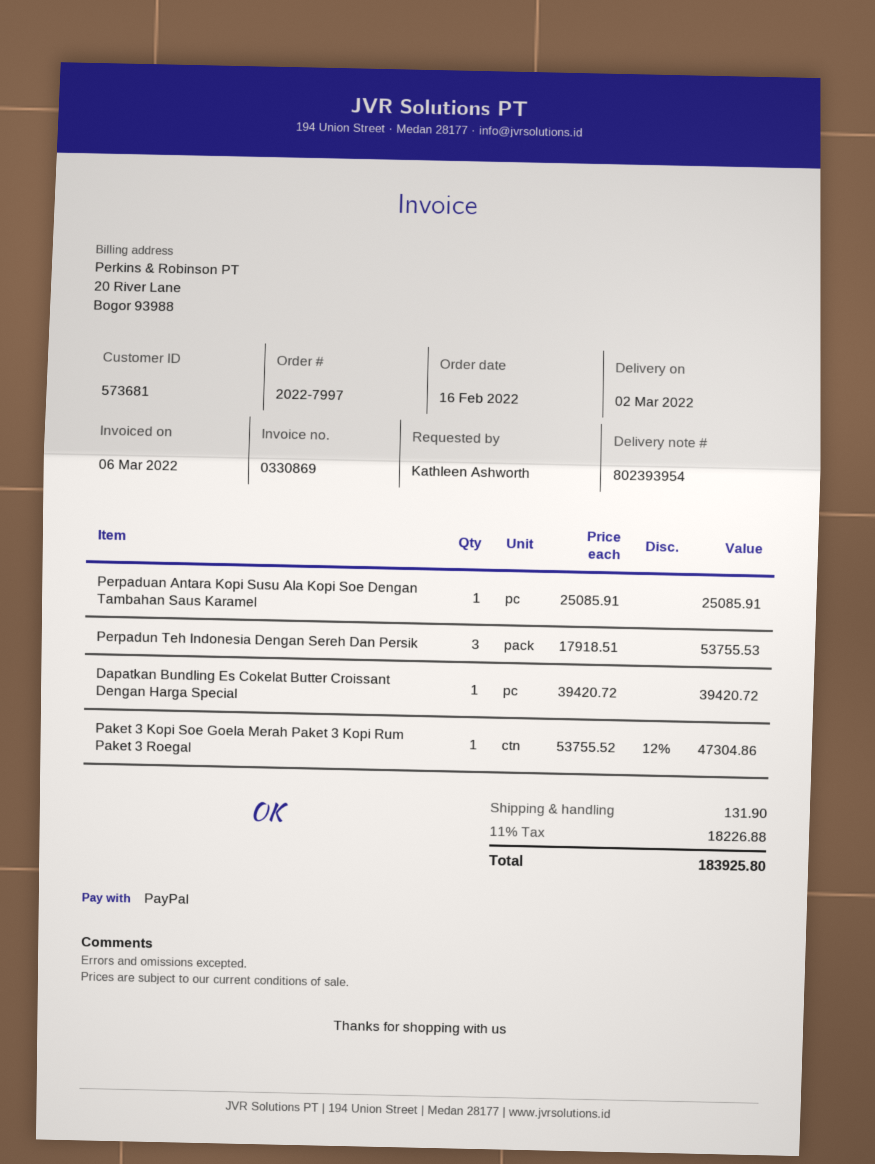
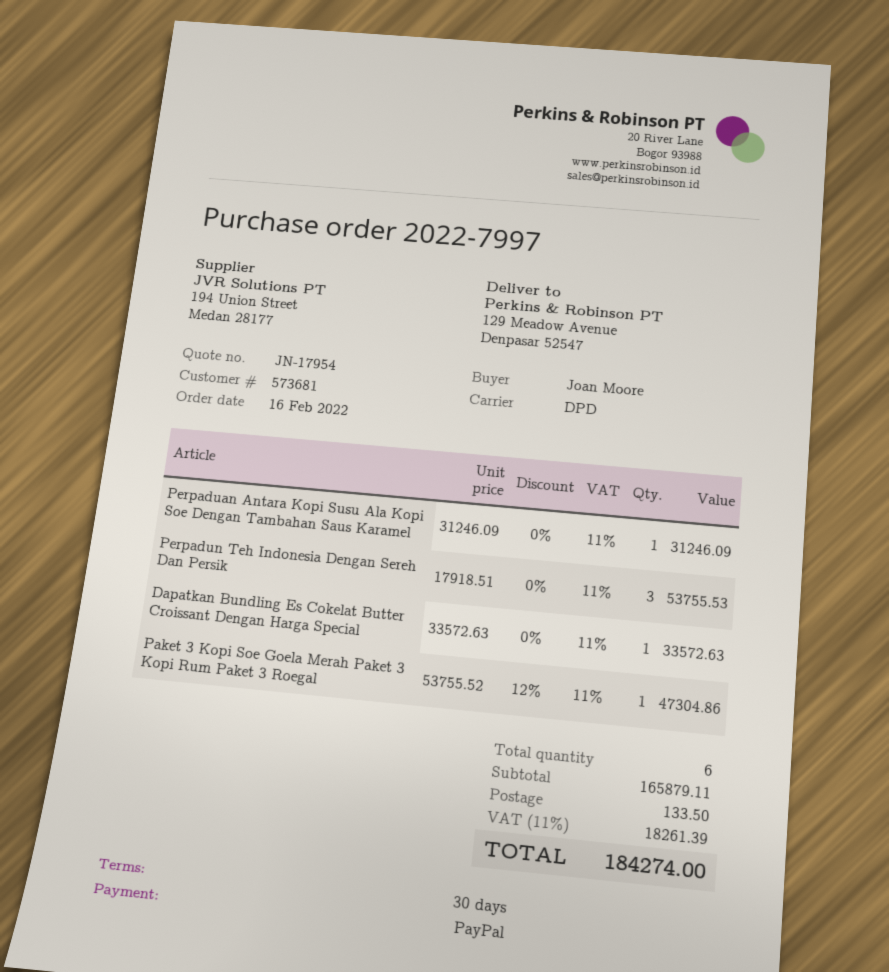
ordered by: Kathleen Ashworth -> Joan Moore
Perpaduan Antara Kopi Susu Ala Kopi Soe Dengan Tambahan Saus Karamel: 1 x 25085.91 = 25085.91 -> 1 x 31246.09 = 31246.09
Dapatkan Bundling Es Cokelat Butter Croissant Dengan Harga Special: 1 x 39420.72 = 39420.72 -> 1 x 33572.63 = 33572.63
shipping: 131.90 -> 133.50
tax: 11% = 18226.88 -> 11% = 18261.39
total: 183925.80 -> 184274.00

